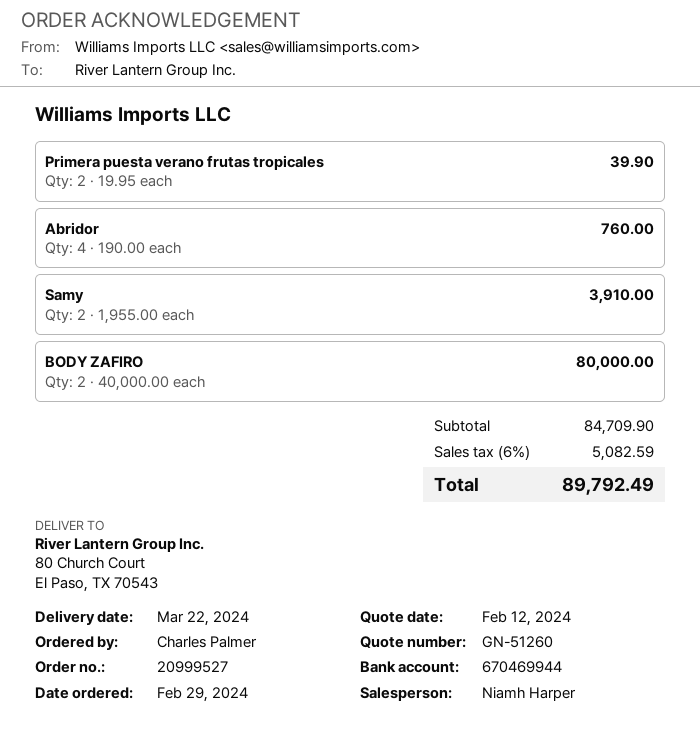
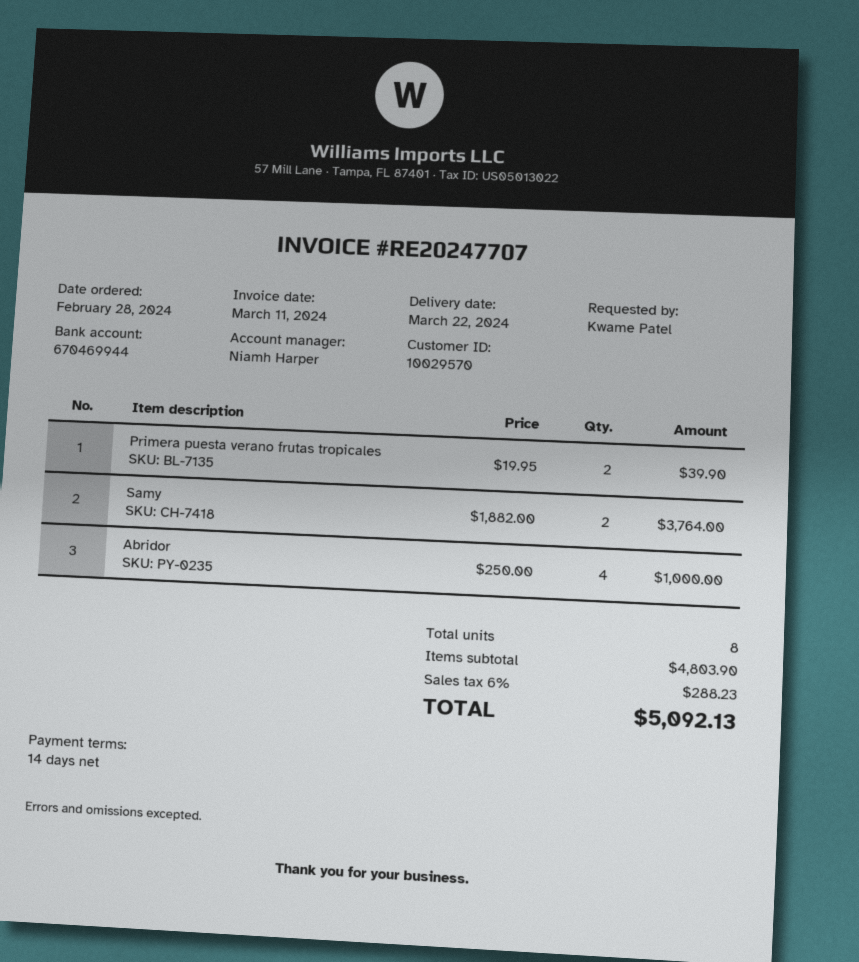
order date: 2024-02-29 -> 2024-02-28
ordered by: Charles Palmer -> Kwame Patel
Abridor: 4 x 190.00 = 760.00 -> 4 x 250.00 = 1000.00
Samy: 2 x 1955.00 = 3910.00 -> 2 x 1882.00 = 3764.00
BODY ZAFIRO: 2 x 40000.00 = 80000.00 -> none
subtotal: 84709.90 -> 4803.90
tax: 6% = 5082.59 -> 6% = 288.23
total: 89792.49 -> 5092.13

